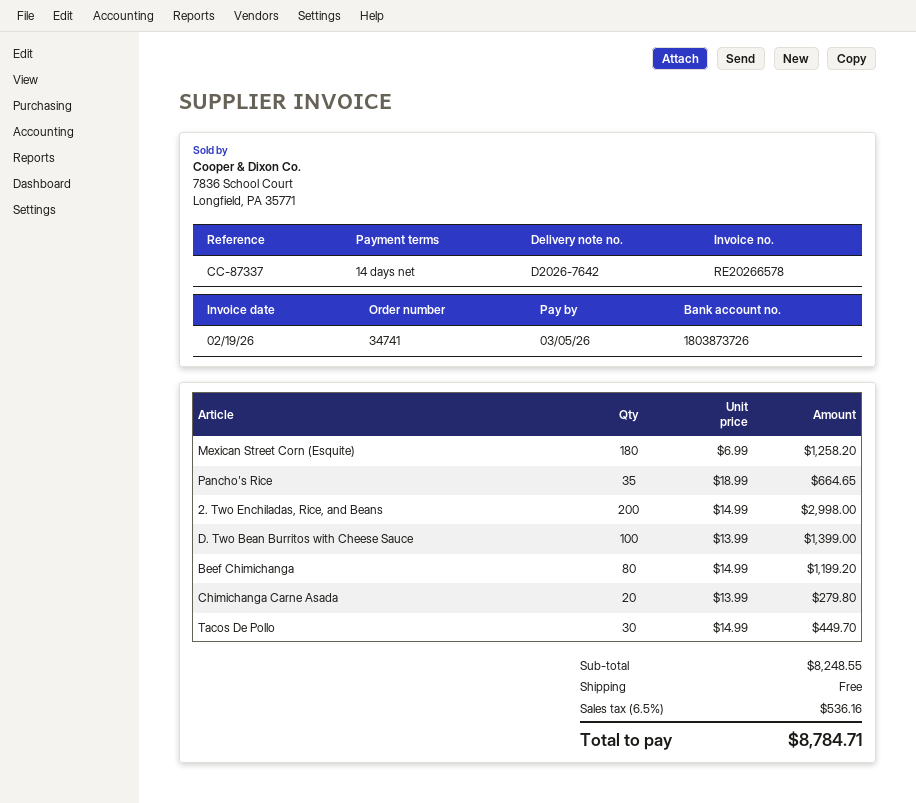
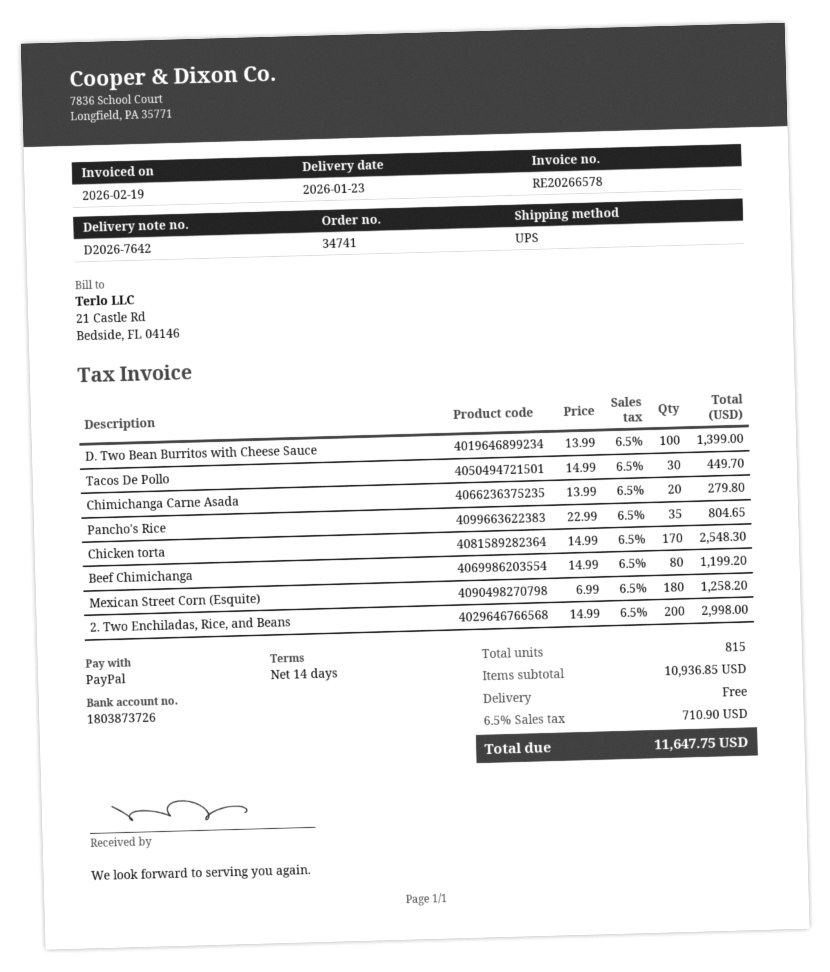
Pancho's Rice: 35 x 18.99 = 664.65 -> 35 x 22.99 = 804.65
Chicken torta: none -> 170 x 14.99 = 2548.30
subtotal: 8248.55 -> 10936.85
tax: 6.5% = 536.16 -> 6.5% = 710.90
total: 8784.71 -> 11647.75

